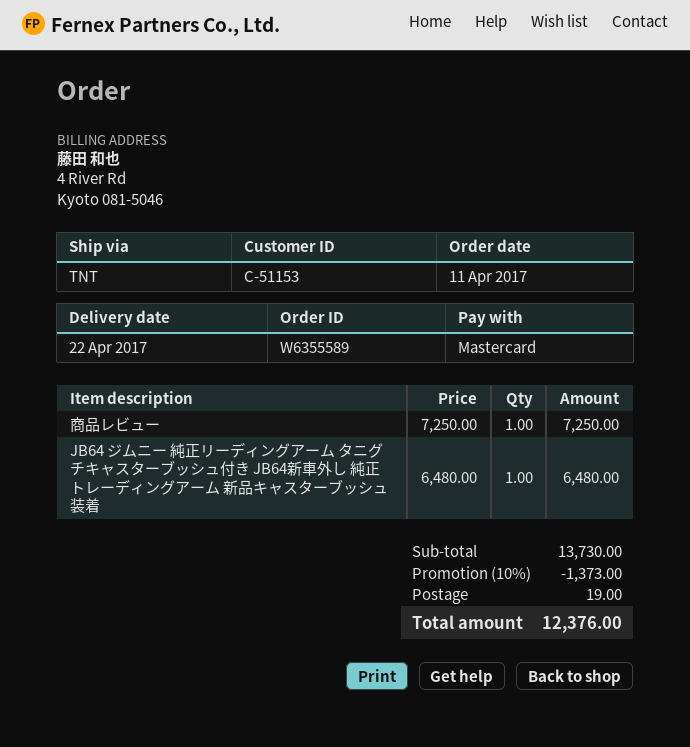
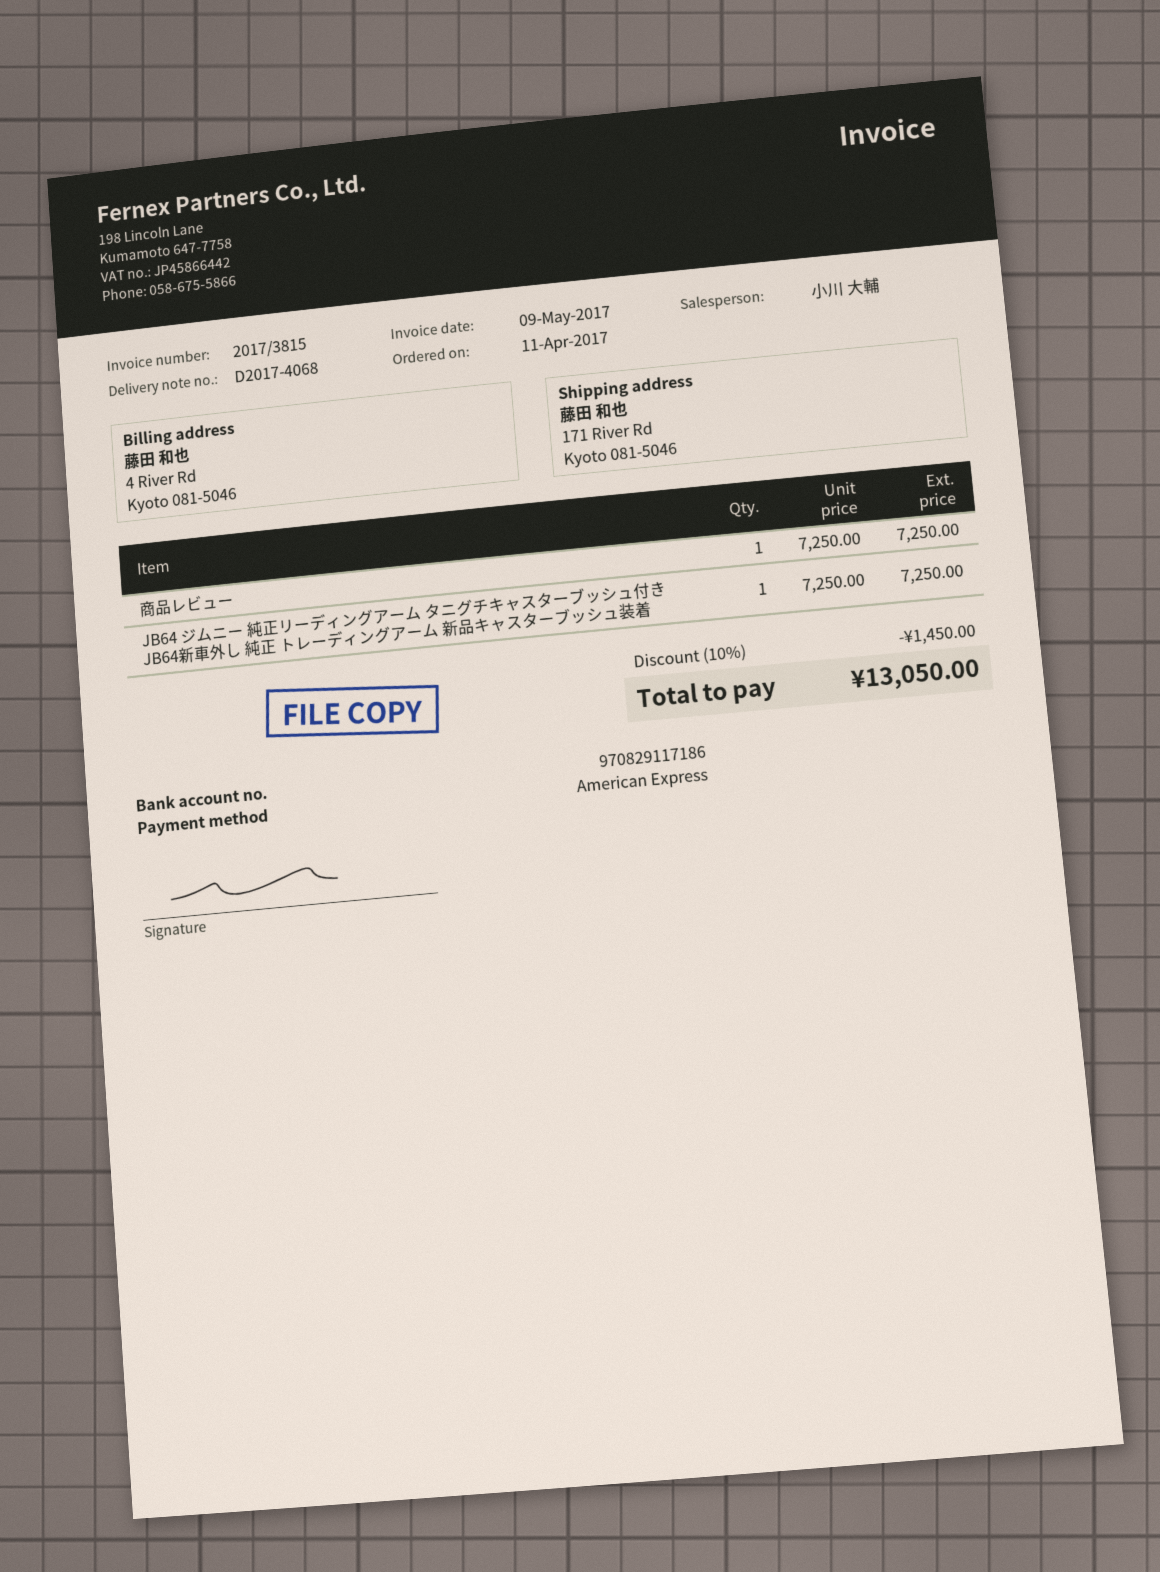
payment method: Mastercard -> American Express
JB64 ジムニー 純正リーディングアーム タニグチキャスターブッシュ付き JB64新車外し 純正 トレーディングアーム 新品キャスターブッシュ装着: 1 x 6480.00 = 6480.00 -> 1 x 7250.00 = 7250.00
discount: 10% = 1373.00 -> 10% = 1450.00
shipping: 19.00 -> none
total: 12376.00 -> 13050.00

